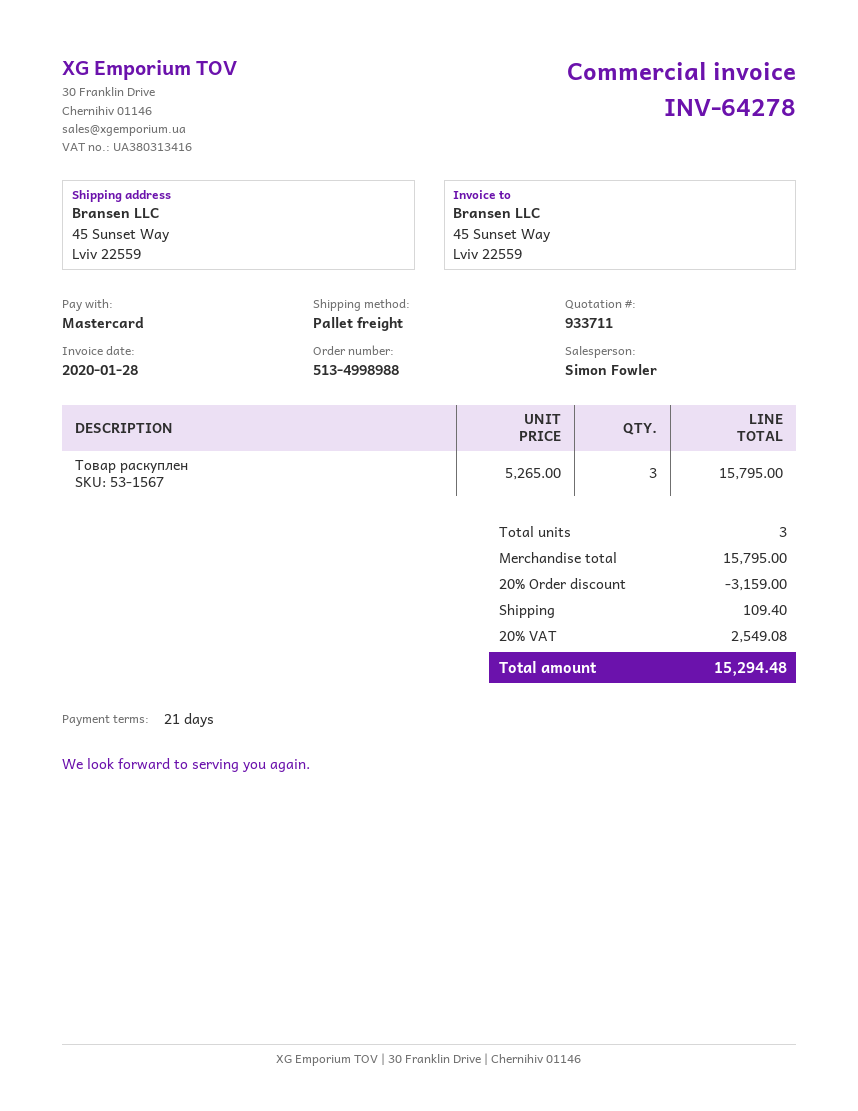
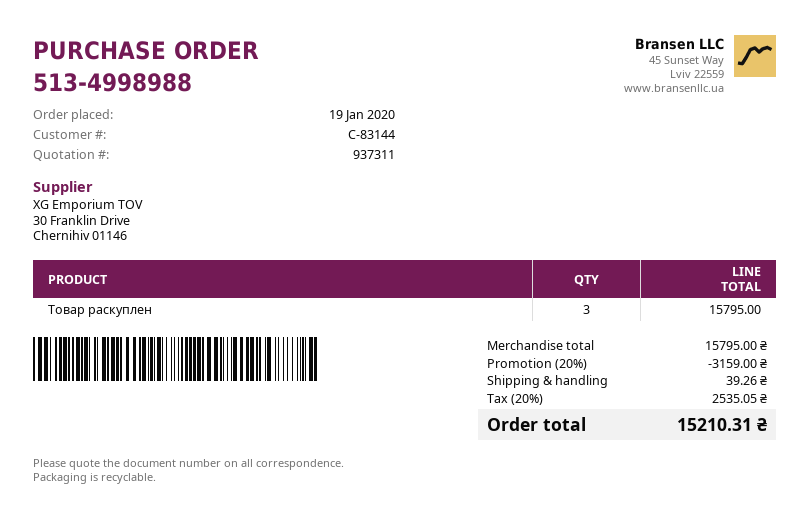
quote number: 933711 -> 937311
shipping: 109.40 -> 39.26
tax: 20% = 2549.08 -> 20% = 2535.05
total: 15294.48 -> 15210.31

